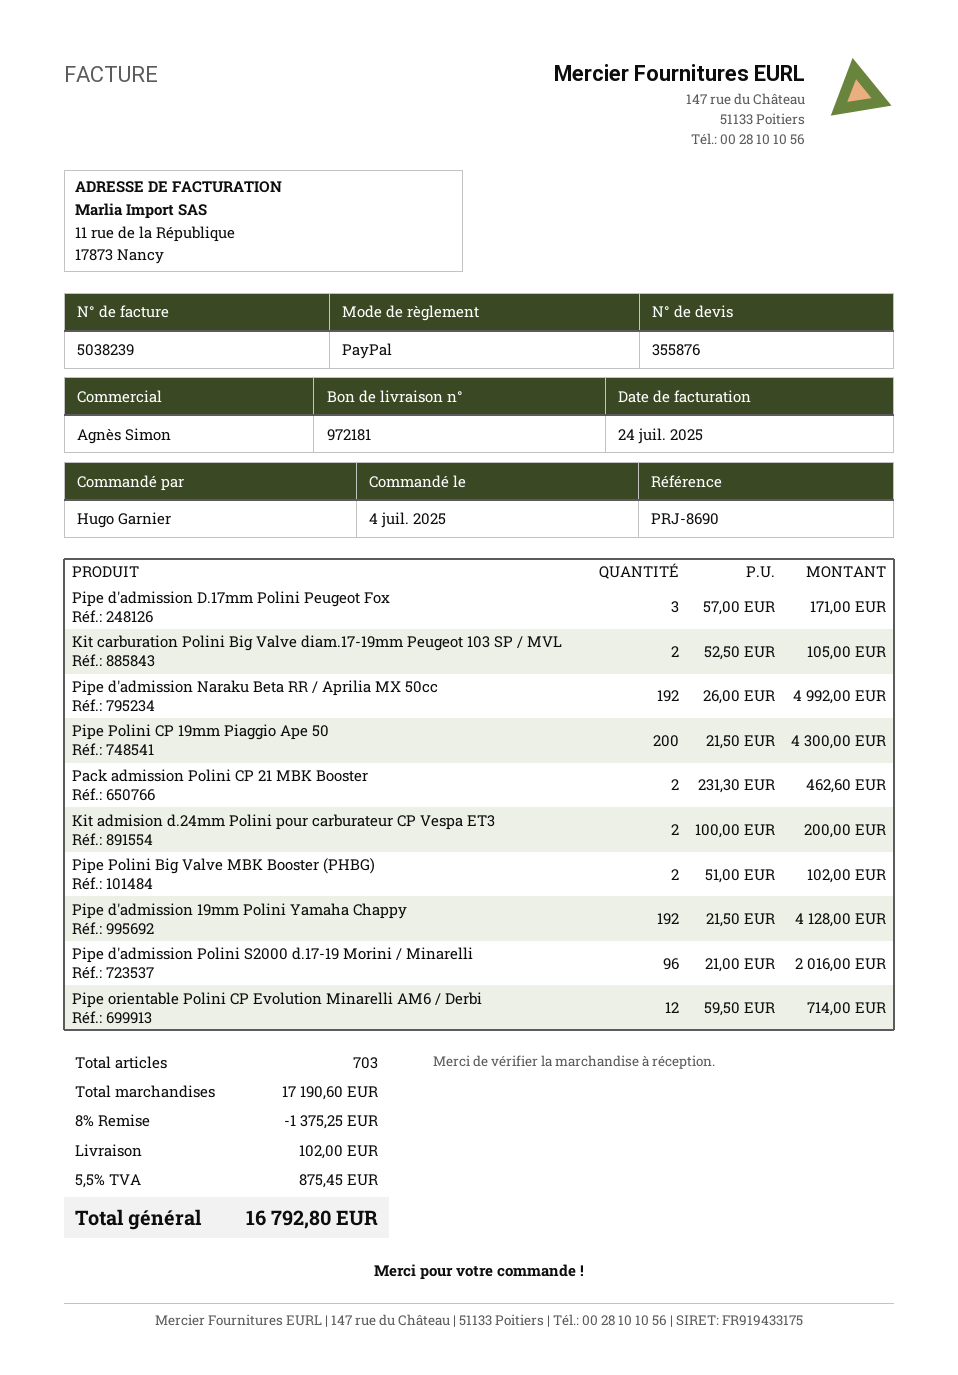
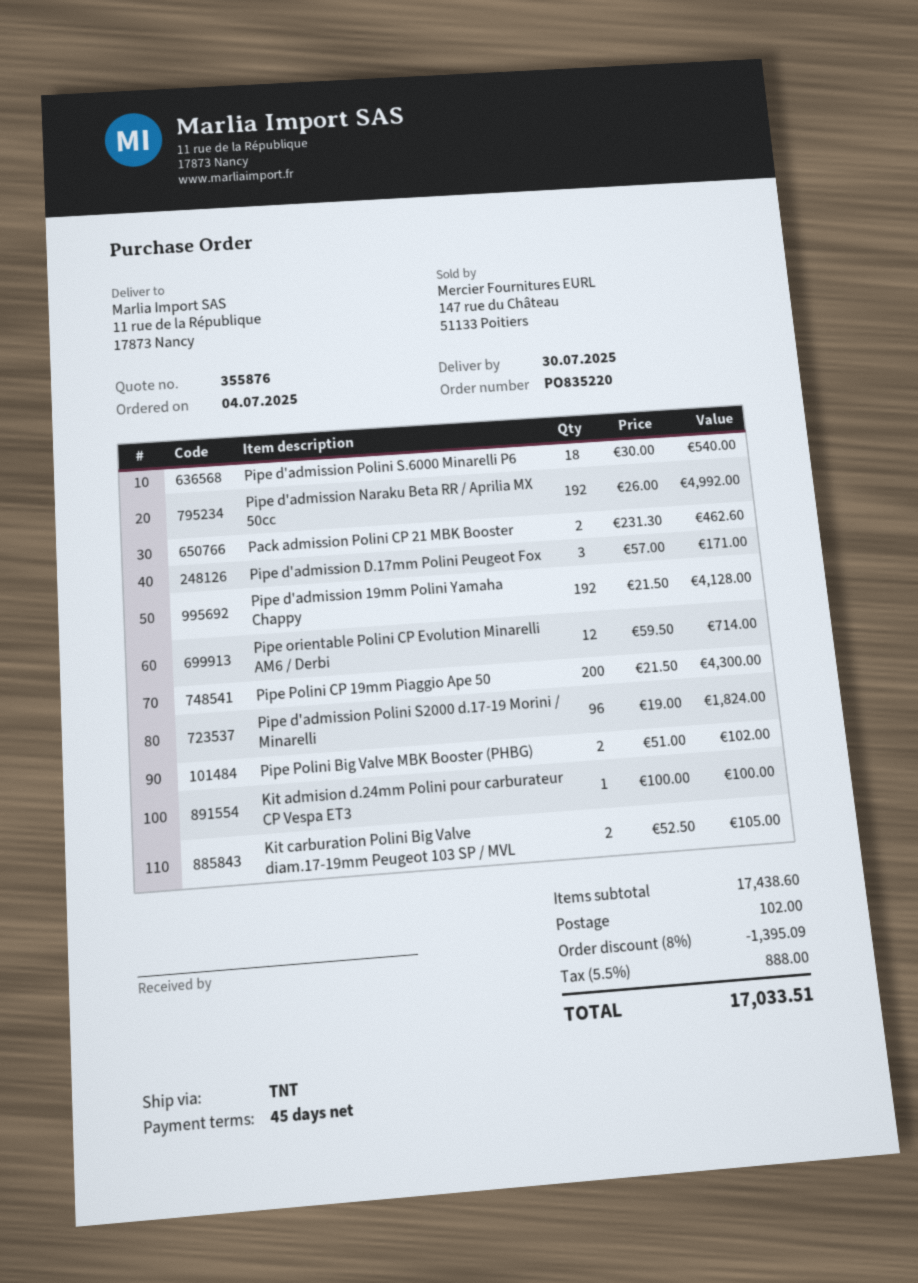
Kit admision d.24mm Polini pour carburateur CP Vespa ET3: 2 x 100.00 = 200.00 -> 1 x 100.00 = 100.00
Pipe d'admission Polini S2000 d.17-19 Morini / Minarelli: 96 x 21.00 = 2016.00 -> 96 x 19.00 = 1824.00
Pipe d'admission Polini S.6000 Minarelli P6: none -> 18 x 30.00 = 540.00
subtotal: 17190.60 -> 17438.60
discount: 8% = 1375.25 -> 8% = 1395.09
tax: 5.5% = 875.45 -> 5.5% = 888.00
total: 16792.80 -> 17033.51

